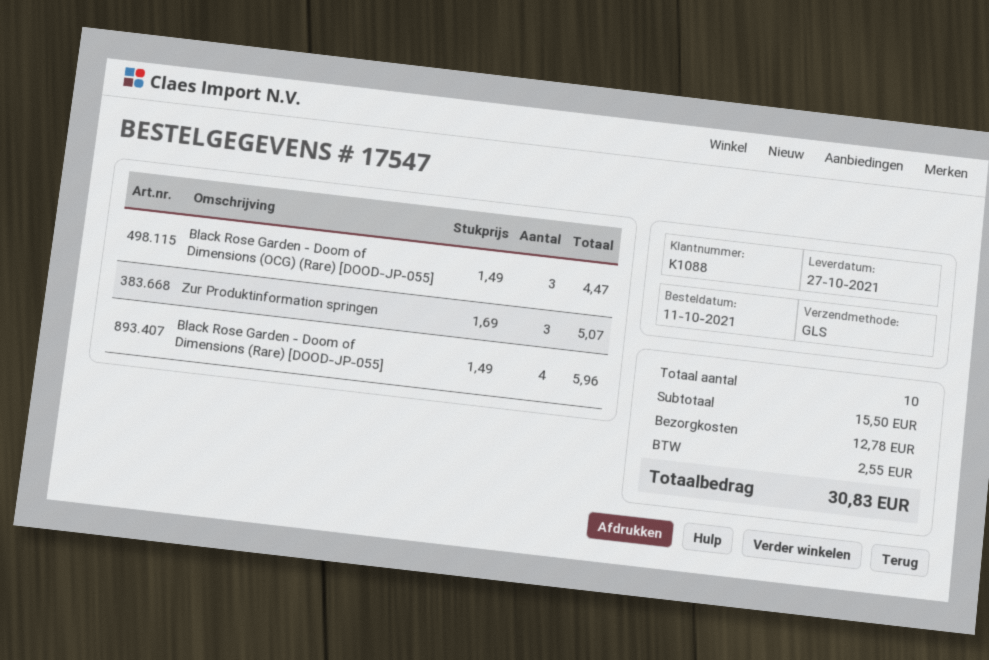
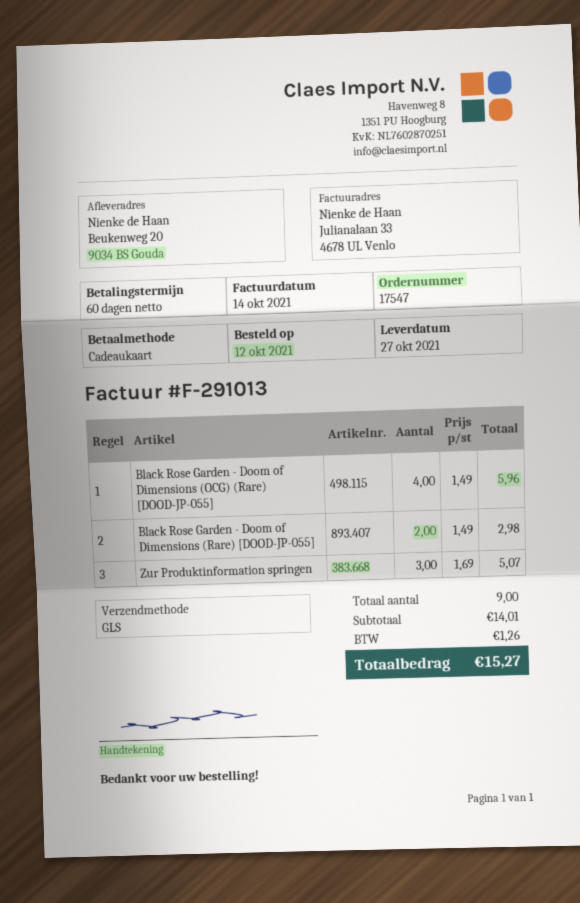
order date: 2021-10-11 -> 2021-10-12
Black Rose Garden - Doom of Dimensions (OCG) (Rare) [DOOD-JP-055]: 3 x 1.49 = 4.47 -> 4 x 1.49 = 5.96
Black Rose Garden - Doom of Dimensions (Rare) [DOOD-JP-055]: 4 x 1.49 = 5.96 -> 2 x 1.49 = 2.98
total quantity: 10 -> 9
subtotal: 15.50 -> 14.01
shipping: 12.78 -> none
tax: 2.55 -> 1.26
total: 30.83 -> 15.27

